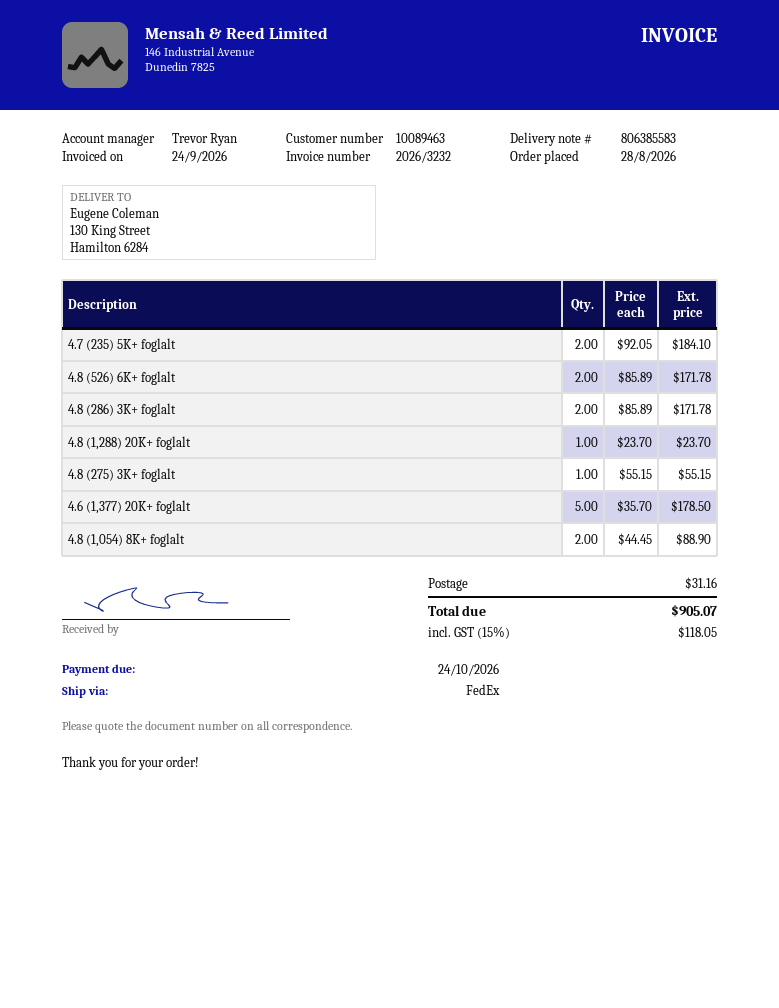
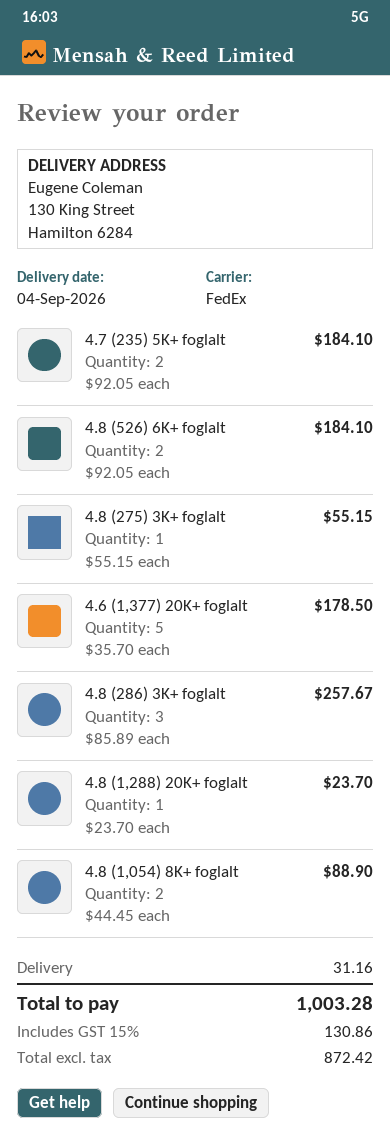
4.8 (526) 6K+ foglalt: 2 x 85.89 = 171.78 -> 2 x 92.05 = 184.10
4.8 (286) 3K+ foglalt: 2 x 85.89 = 171.78 -> 3 x 85.89 = 257.67
tax: 15% = 118.05 -> 15% = 130.86
total: 905.07 -> 1003.28

